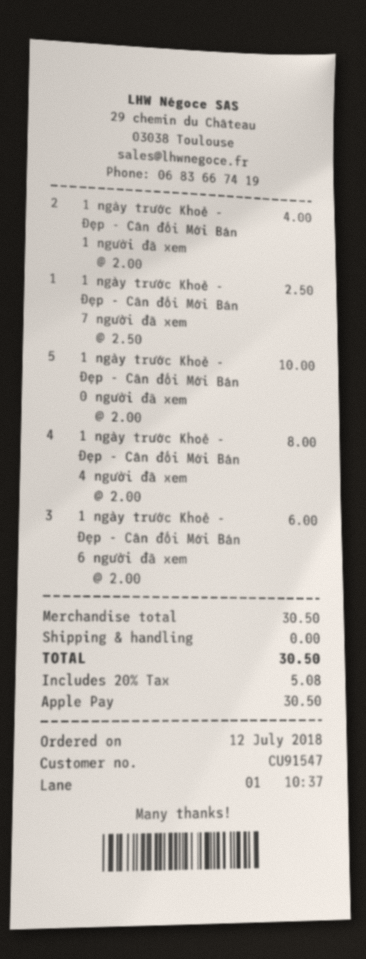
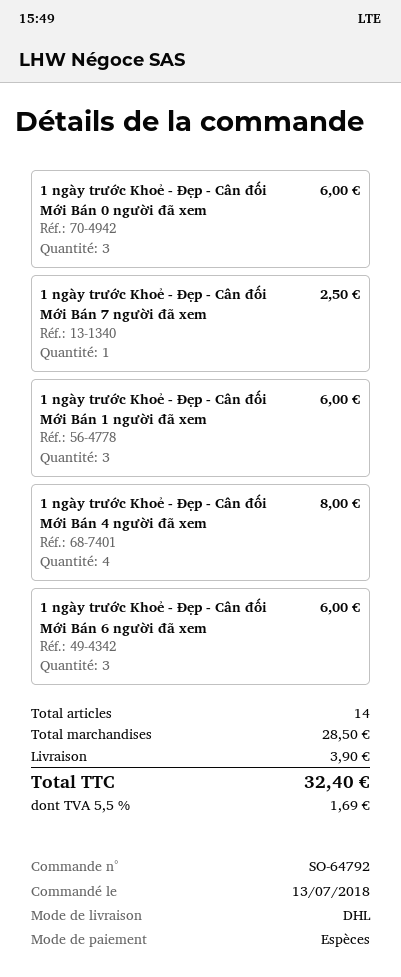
order date: 2018-07-12 -> 2018-07-13
payment method: Apple Pay -> cash
1 ngày trước Khoẻ - Đẹp - Cân đối Mới Bán 1 người đã xem: 2 for 4.00 -> 3 for 6.00
1 ngày trước Khoẻ - Đẹp - Cân đối Mới Bán 0 người đã xem: 5 for 10.00 -> 3 for 6.00
subtotal: 30.50 -> 28.50
shipping: 0.00 -> 3.90
tax: 20% = 5.08 -> 5.5% = 1.69
total: 30.50 -> 32.40

